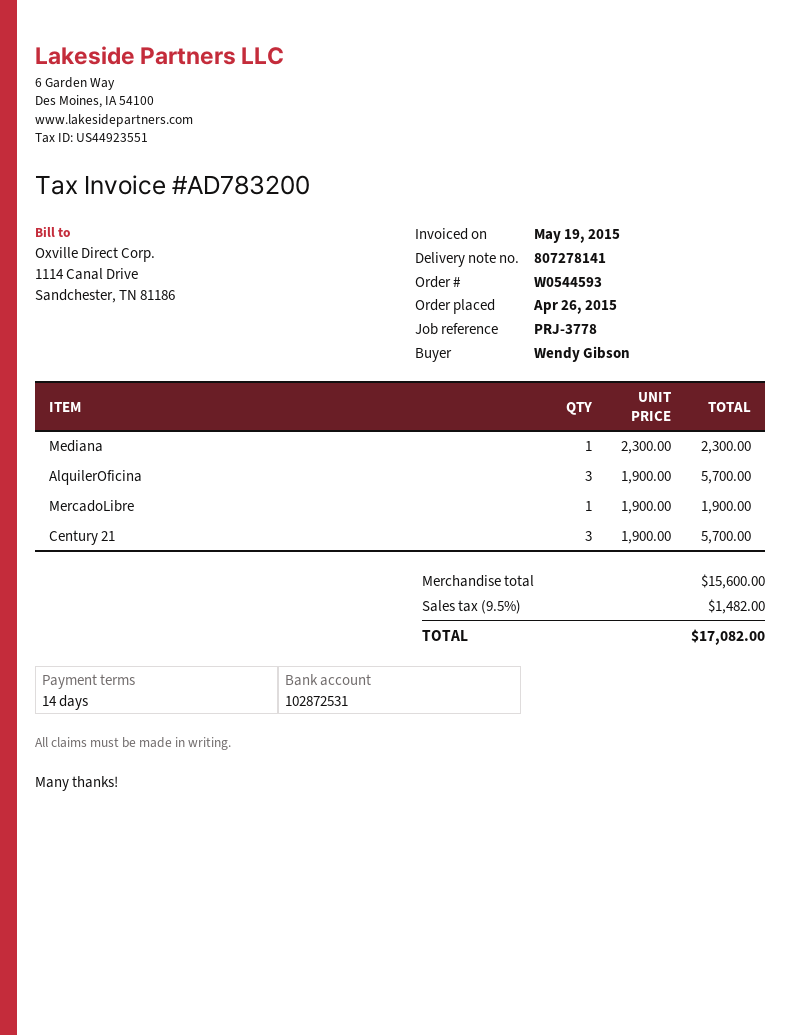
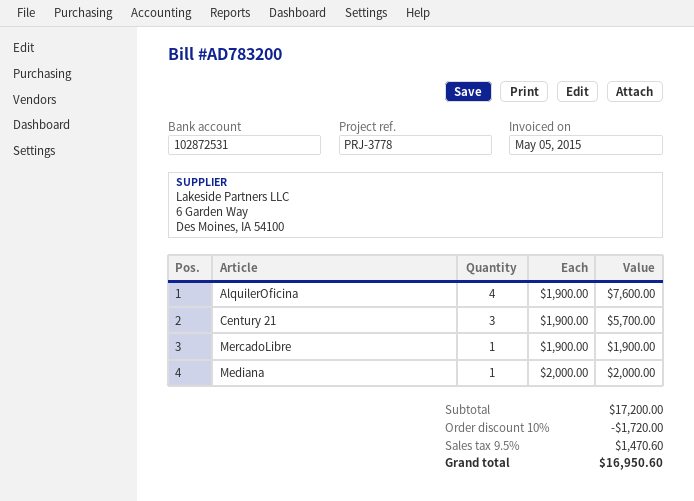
invoice date: 2015-05-19 -> 2015-05-05
Mediana: 1 x 2300.00 = 2300.00 -> 1 x 2000.00 = 2000.00
AlquilerOficina: 3 x 1900.00 = 5700.00 -> 4 x 1900.00 = 7600.00
subtotal: 15600.00 -> 17200.00
discount: none -> 10% = 1720.00
tax: 9.5% = 1482.00 -> 9.5% = 1470.60
total: 17082.00 -> 16950.60

